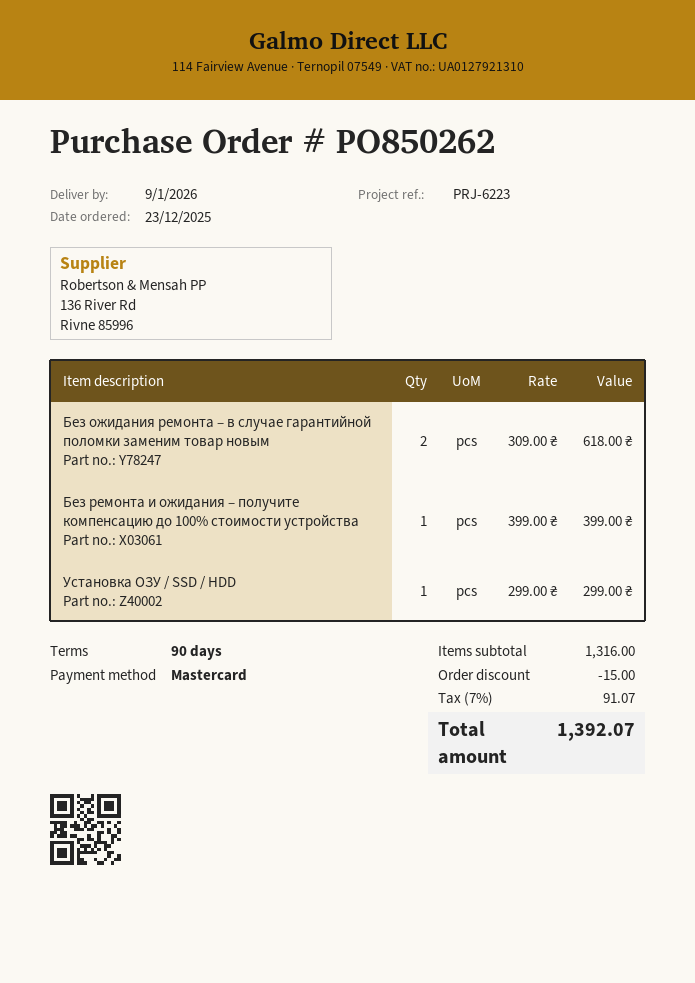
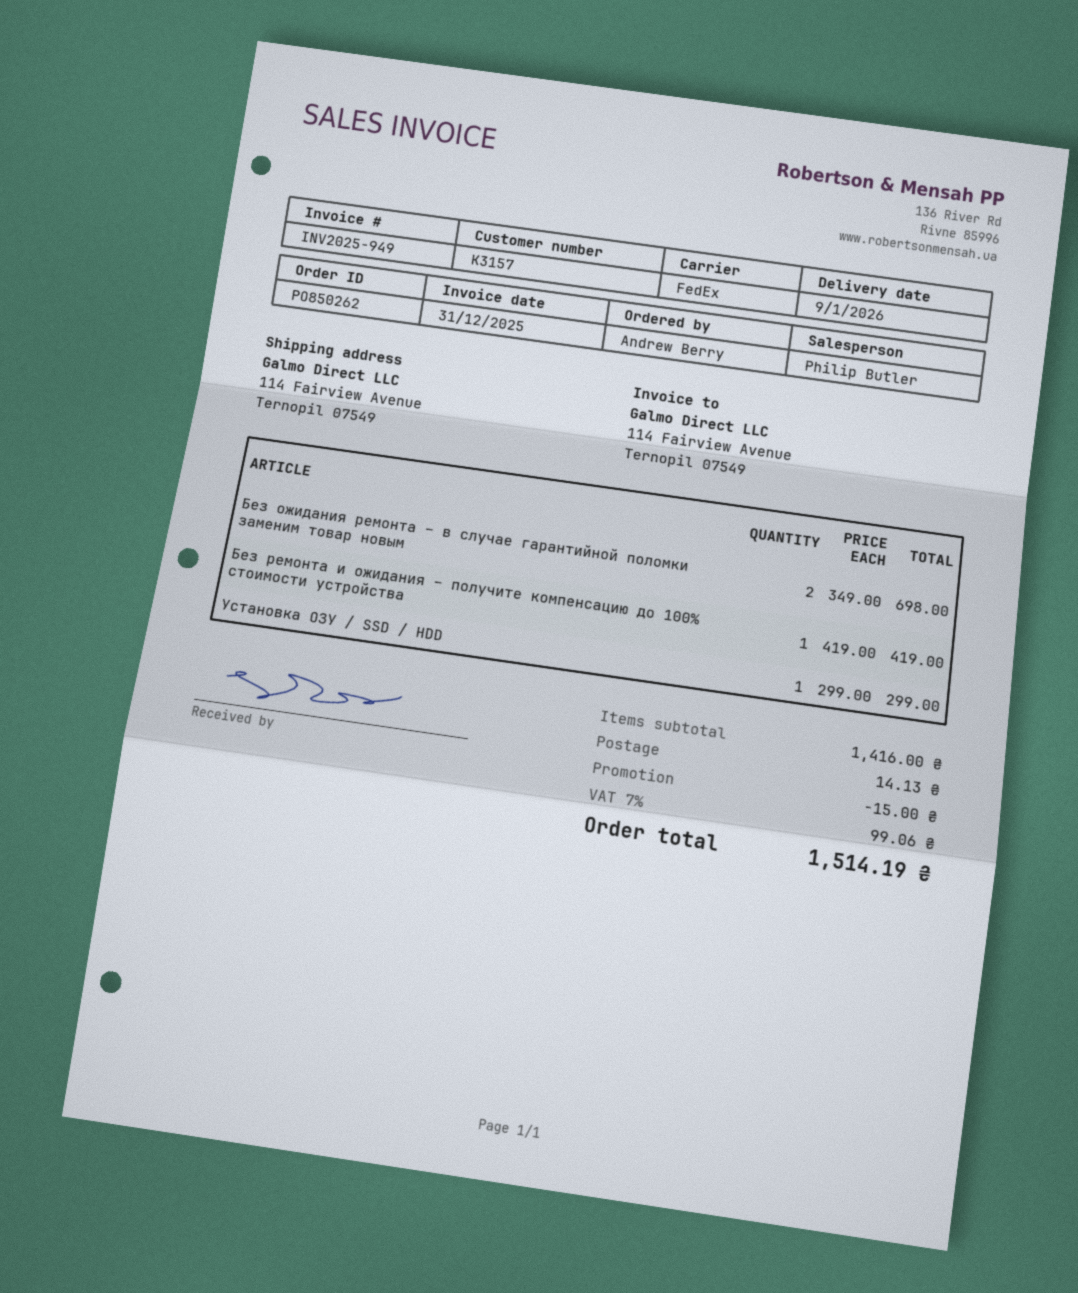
Без ожидания ремонта – в случае гарантийной поломки заменим товар новым: 2 x 309.00 = 618.00 -> 2 x 349.00 = 698.00
Без ремонта и ожидания – получите компенсацию до 100% стоимости устройства: 1 x 399.00 = 399.00 -> 1 x 419.00 = 419.00
subtotal: 1316.00 -> 1416.00
shipping: none -> 14.13
tax: 7% = 91.07 -> 7% = 99.06
total: 1392.07 -> 1514.19

